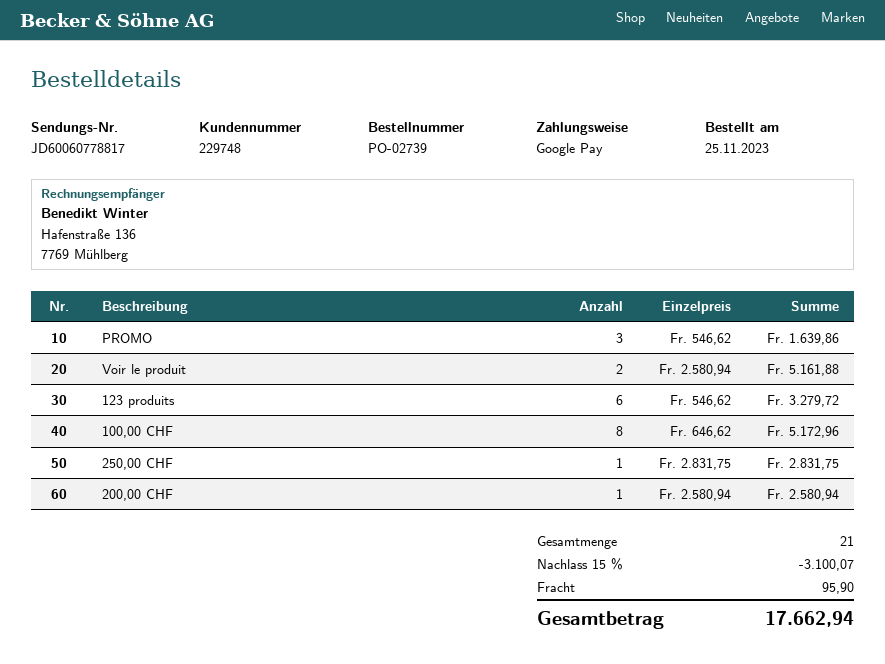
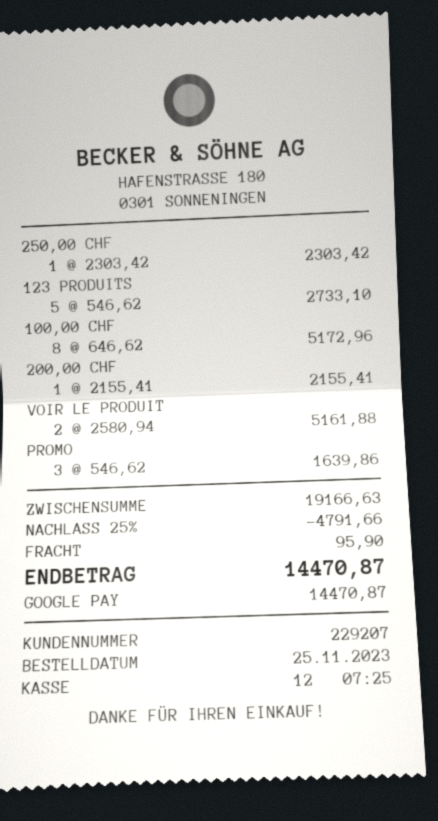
customer number: 229748 -> 229207
123 produits: 6 x 546.62 = 3279.72 -> 5 x 546.62 = 2733.10
250,00 CHF: 1 x 2831.75 = 2831.75 -> 1 x 2303.42 = 2303.42
200,00 CHF: 1 x 2580.94 = 2580.94 -> 1 x 2155.41 = 2155.41
discount: 15% = 3100.07 -> 25% = 4791.66
total: 17662.94 -> 14470.87

